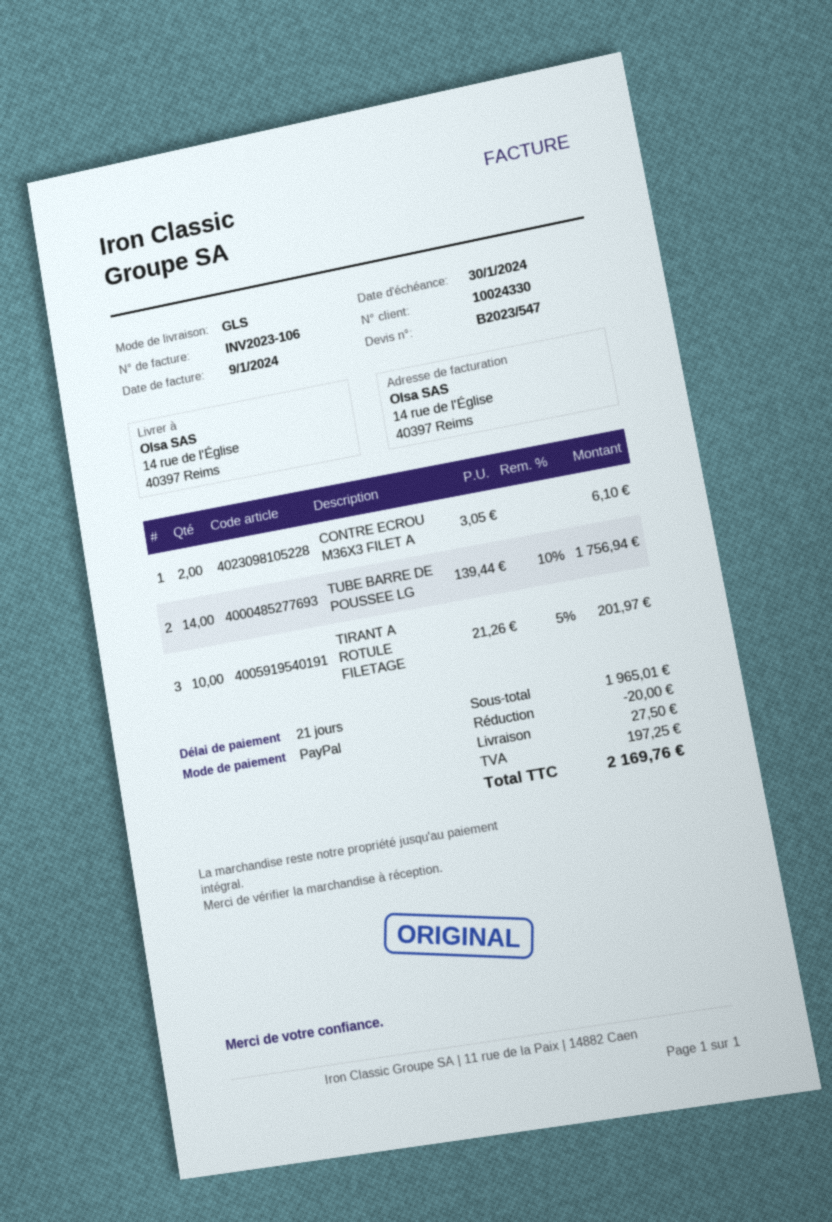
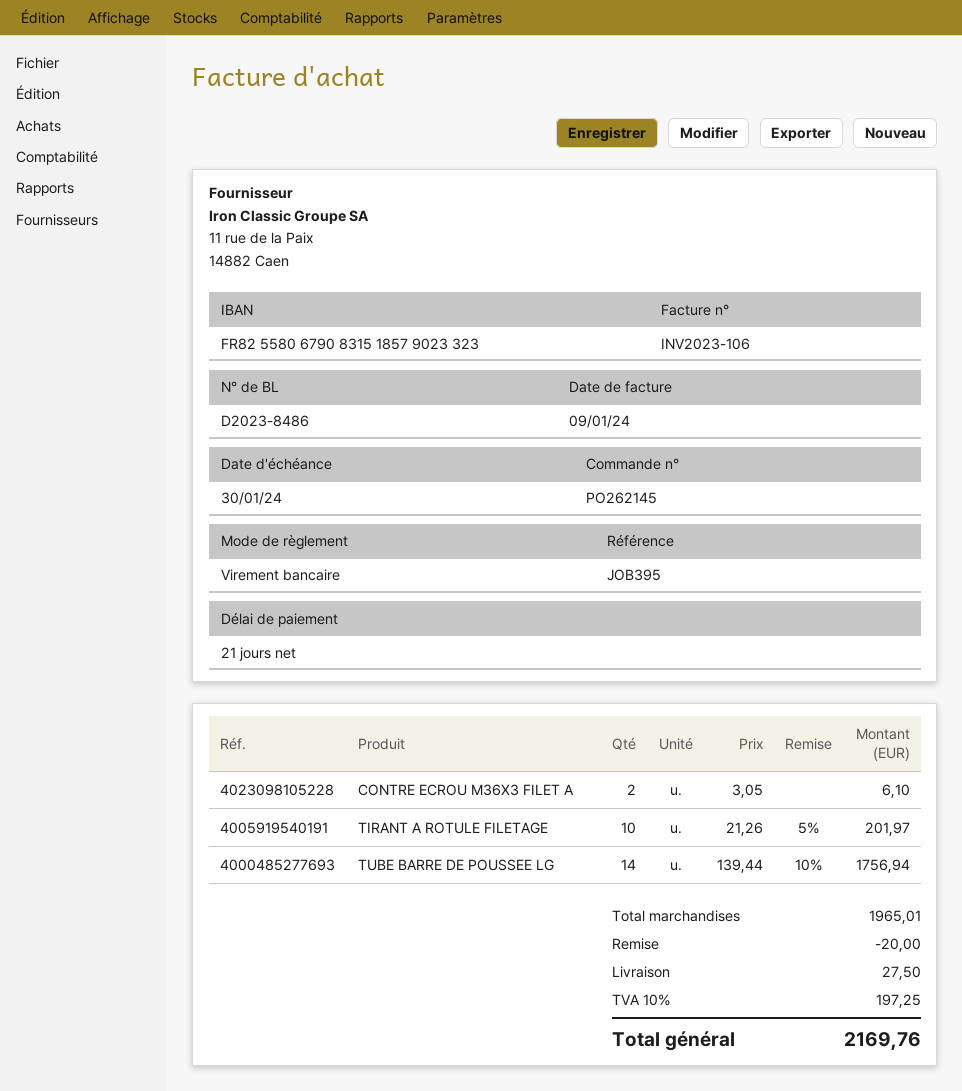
payment method: PayPal -> bank transfer

